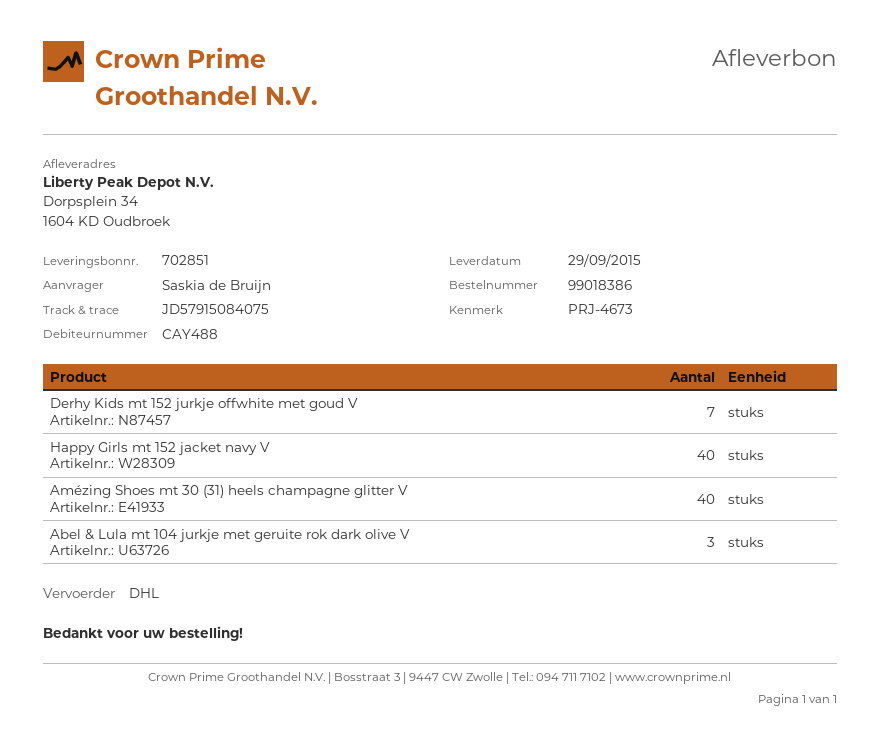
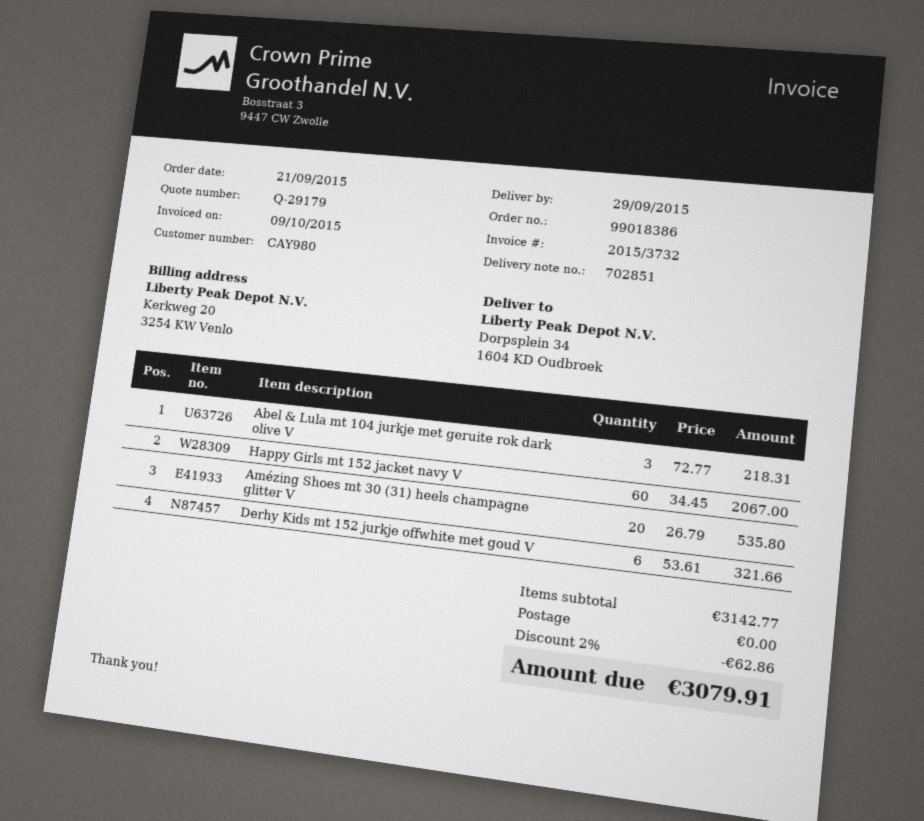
customer number: CAY488 -> CAY980
Derhy Kids mt 152 jurkje offwhite met goud V: 7 -> 6
Happy Girls mt 152 jacket navy V: 40 -> 60
Amézing Shoes mt 30 (31) heels champagne glitter V: 40 -> 20

